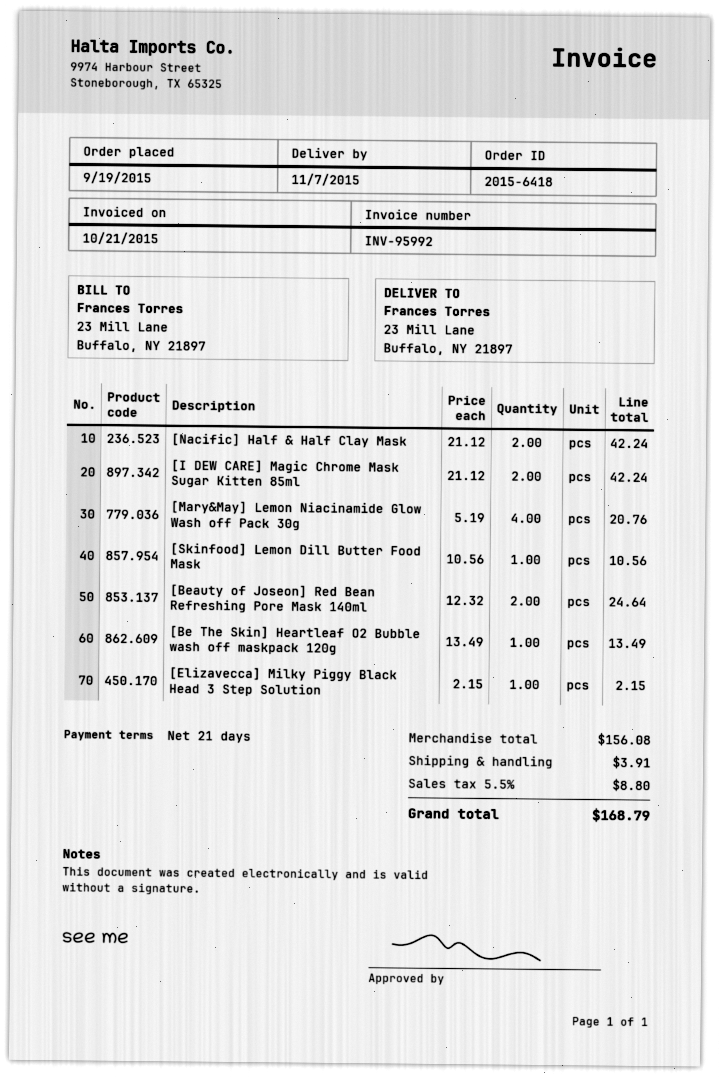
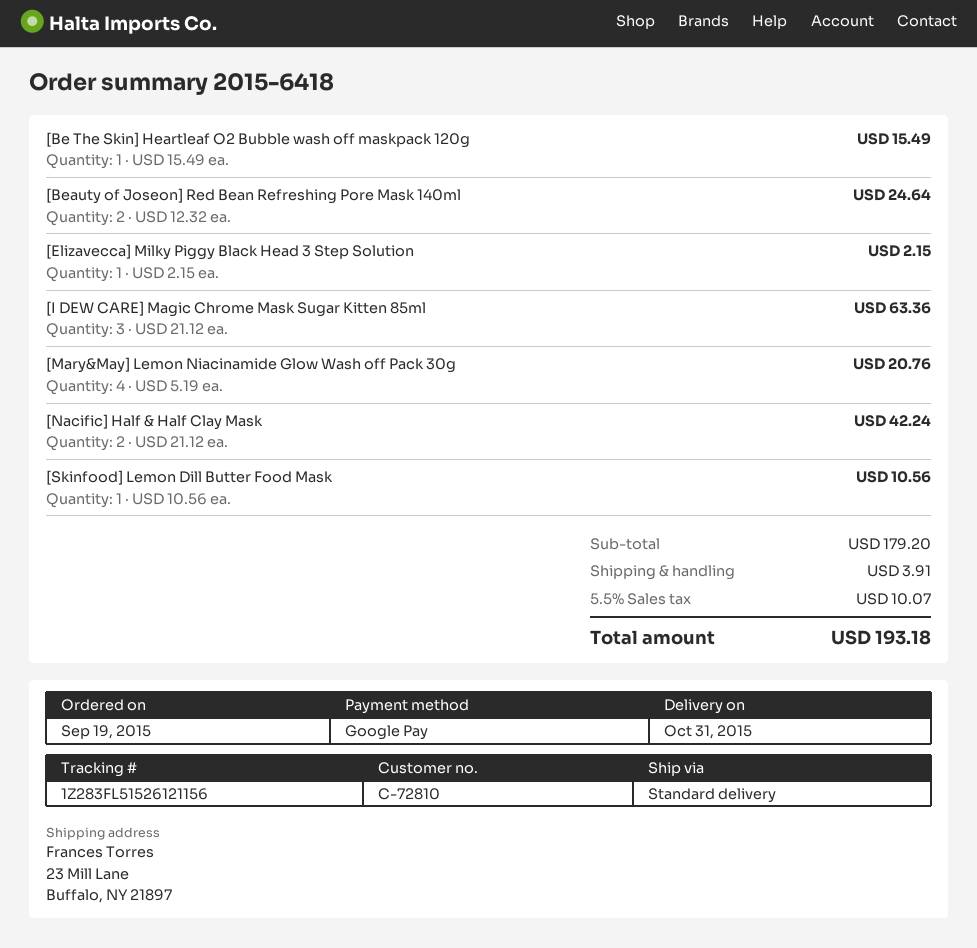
delivery date: 2015-11-07 -> 2015-10-31
[I DEW CARE] Magic Chrome Mask Sugar Kitten 85ml: 2 x 21.12 = 42.24 -> 3 x 21.12 = 63.36
[Be The Skin] Heartleaf O2 Bubble wash off maskpack 120g: 1 x 13.49 = 13.49 -> 1 x 15.49 = 15.49
subtotal: 156.08 -> 179.20
tax: 5.5% = 8.80 -> 5.5% = 10.07
total: 168.79 -> 193.18

